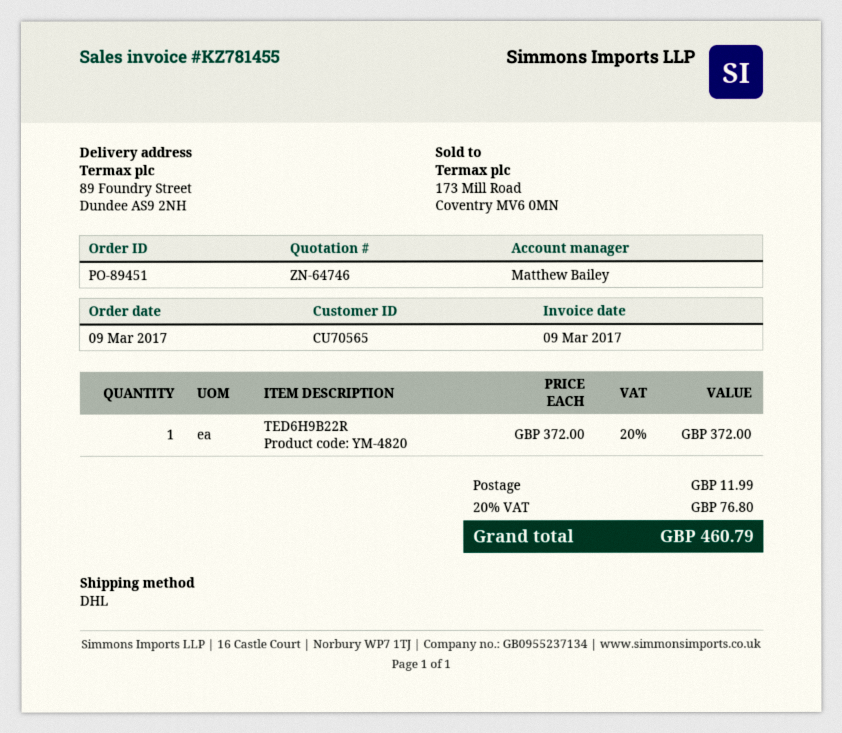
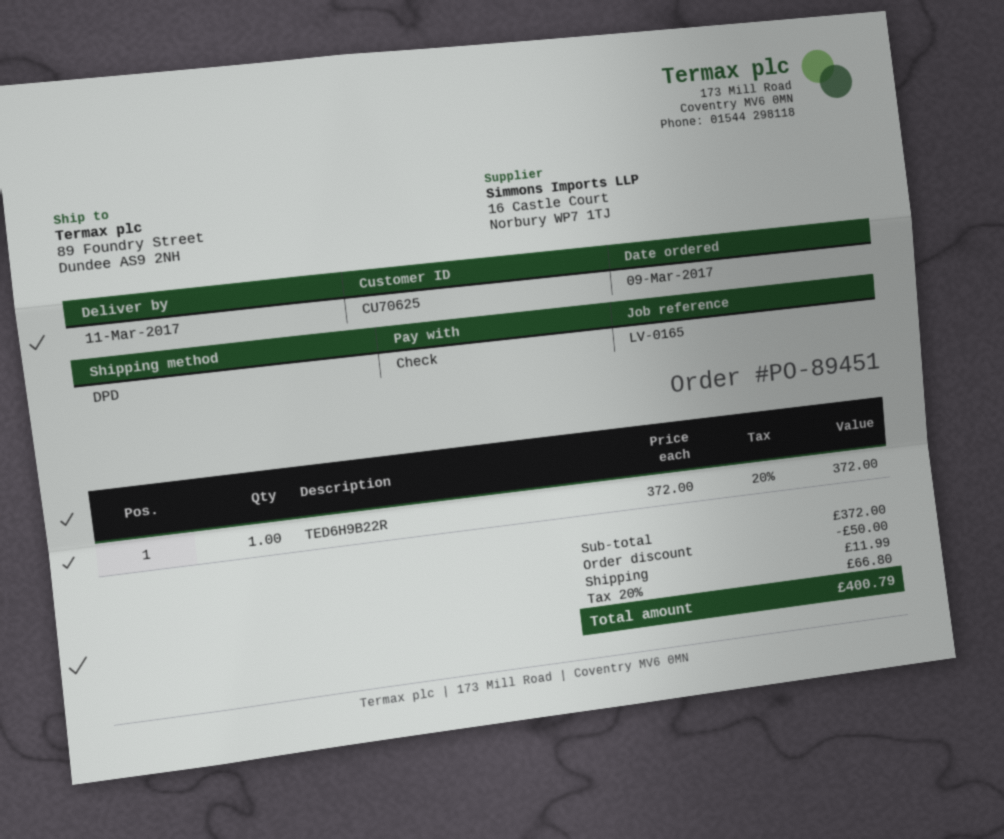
customer number: CU70565 -> CU70625
shipping method: DHL -> DPD
discount: none -> 50.00
tax: 20% = 76.80 -> 20% = 66.80
total: 460.79 -> 400.79

